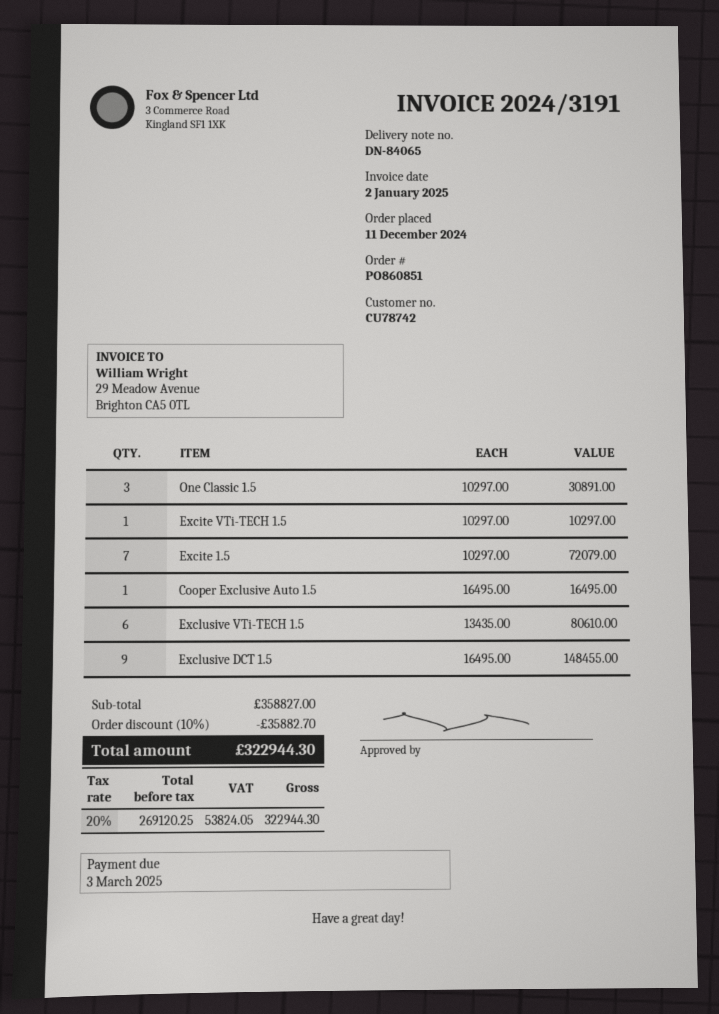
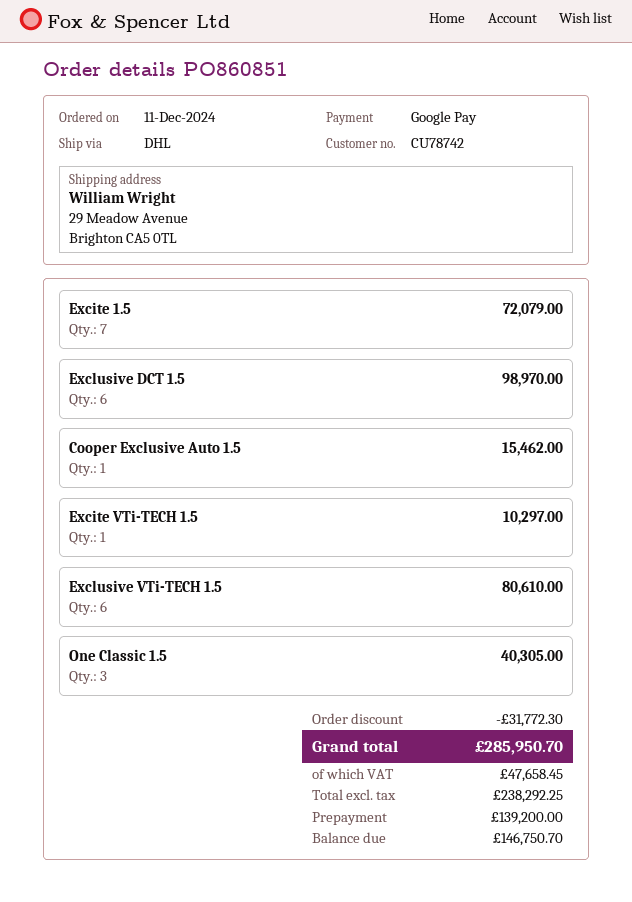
One Classic 1.5: 3 for 30891.00 -> 3 for 40305.00
Cooper Exclusive Auto 1.5: 1 for 16495.00 -> 1 for 15462.00
Exclusive DCT 1.5: 9 for 148455.00 -> 6 for 98970.00
discount: 35882.70 -> 31772.30
net: 269120.25 -> 238292.25
tax: 53824.05 -> 47658.45
total: 322944.30 -> 285950.70

